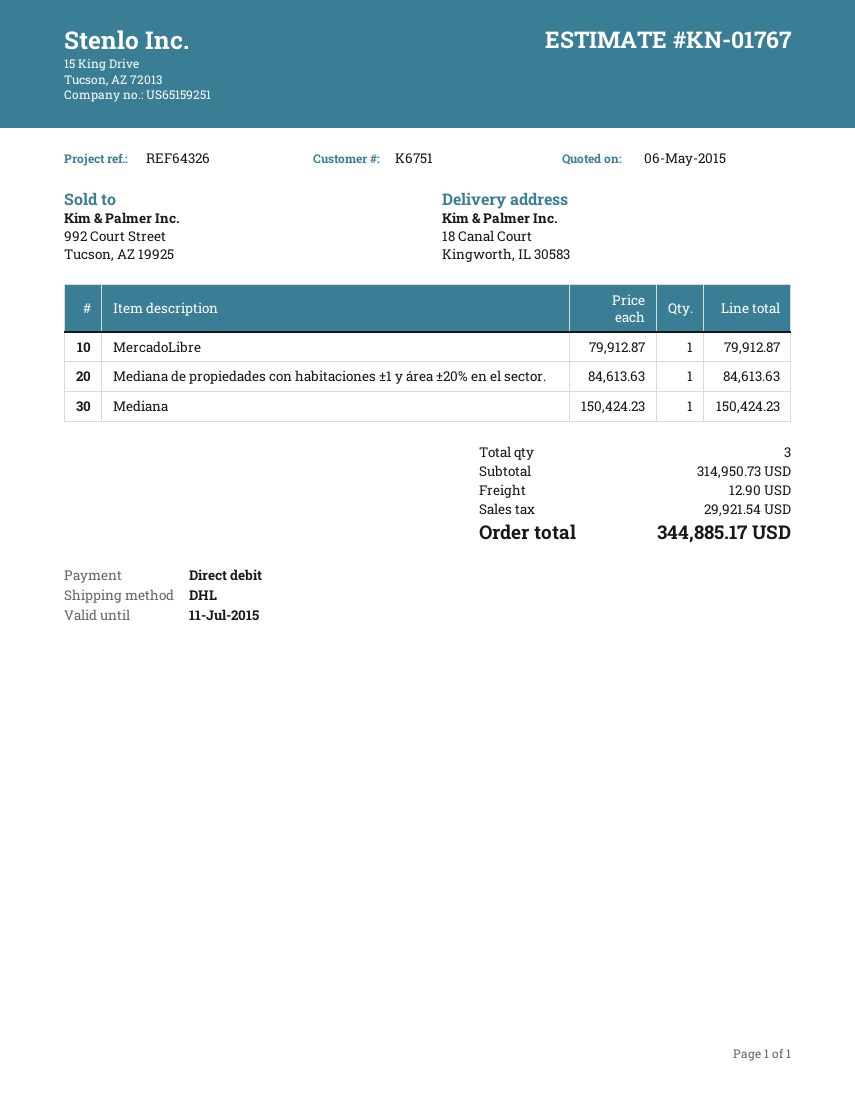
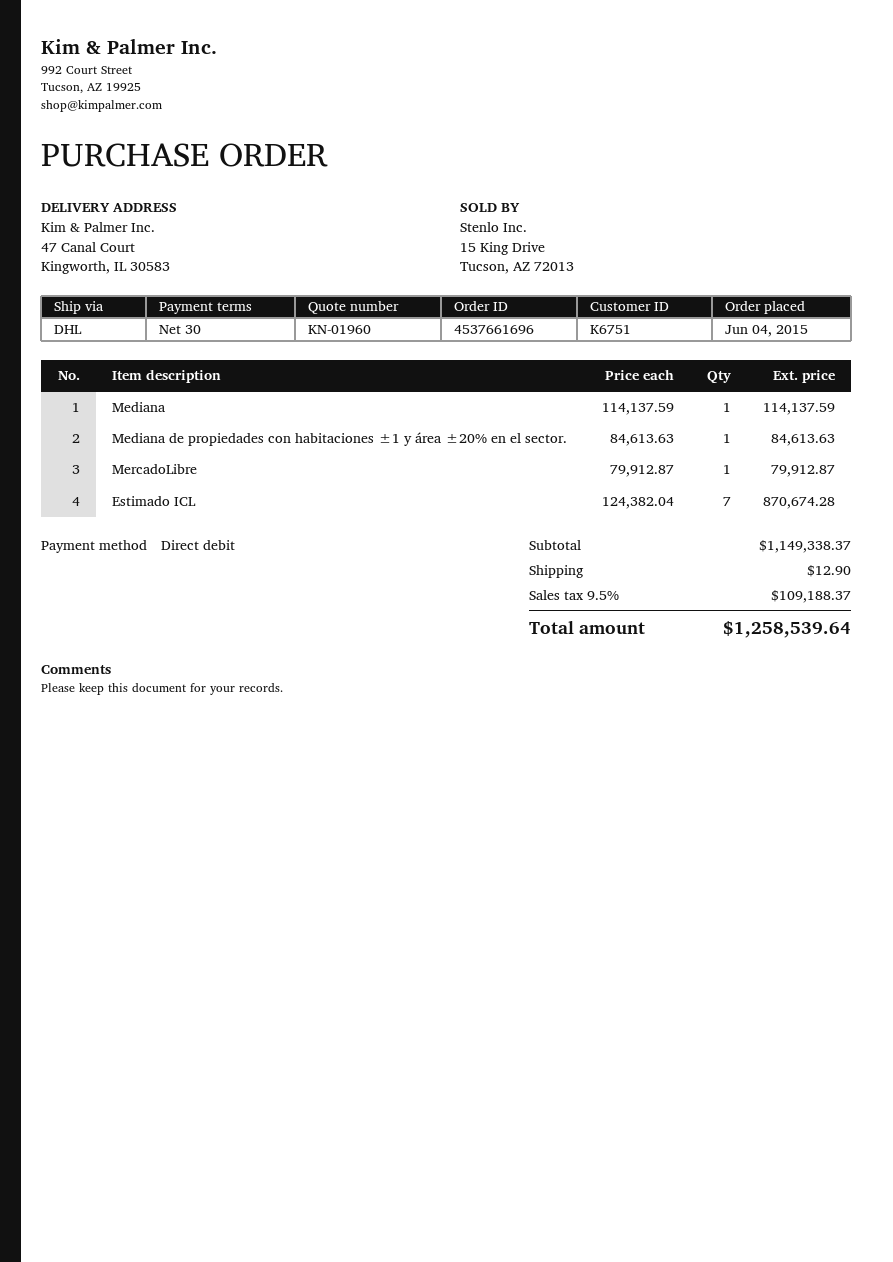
quote number: KN-01767 -> KN-01960
ship to: 18 Canal Court, Kingworth, IL 30583 -> 47 Canal Court, Kingworth, IL 30583
Mediana: 1 x 150424.23 = 150424.23 -> 1 x 114137.59 = 114137.59
Estimado ICL: none -> 7 x 124382.04 = 870674.28
subtotal: 314950.73 -> 1149338.37
tax: 29921.54 -> 109188.37
total: 344885.17 -> 1258539.64

